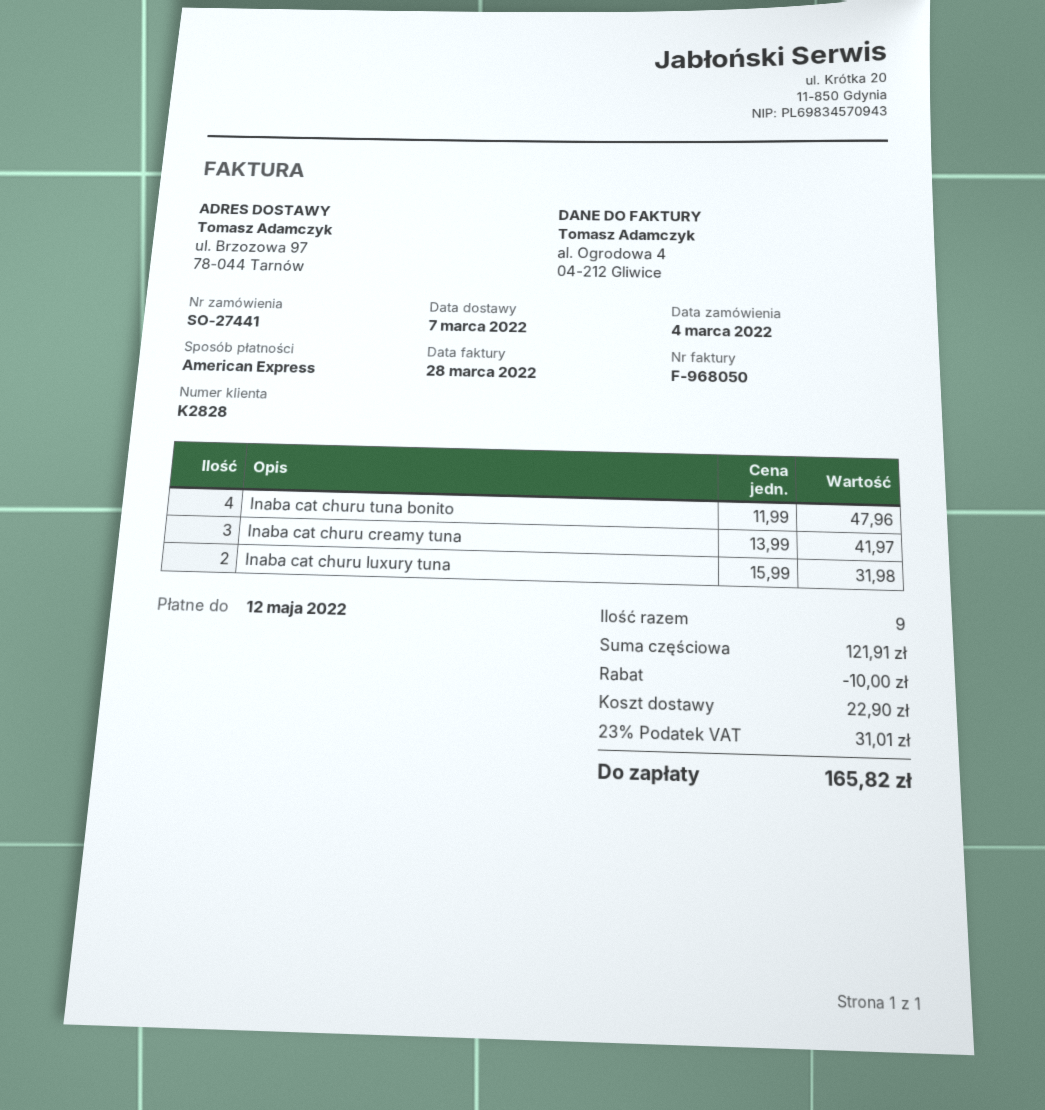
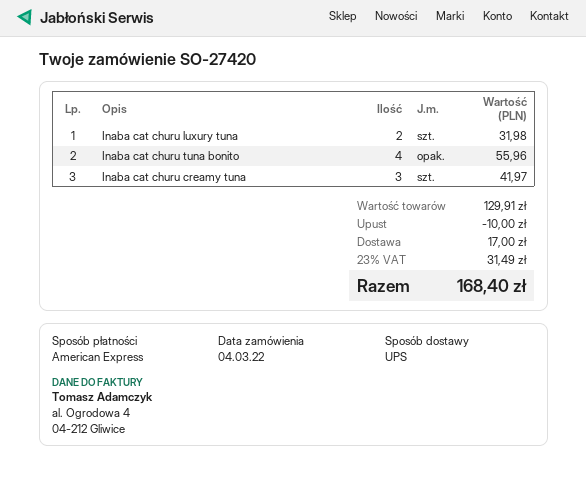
order number: SO-27441 -> SO-27420
Inaba cat churu tuna bonito: 4 for 47.96 -> 4 for 55.96
subtotal: 121.91 -> 129.91
shipping: 22.90 -> 17.00
tax: 23% = 31.01 -> 23% = 31.49
total: 165.82 -> 168.40

